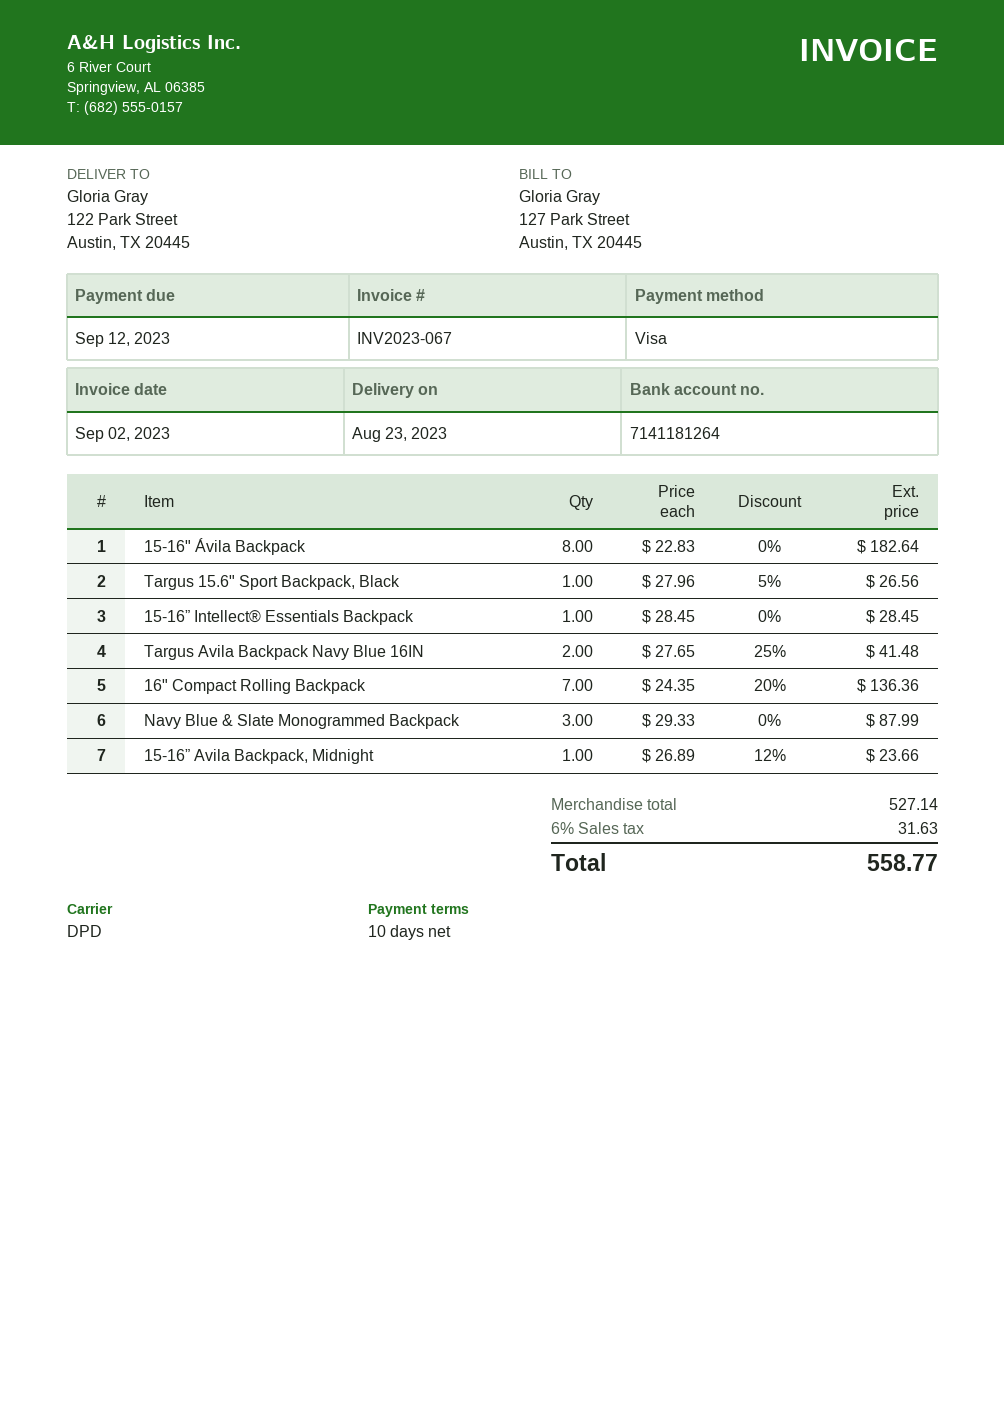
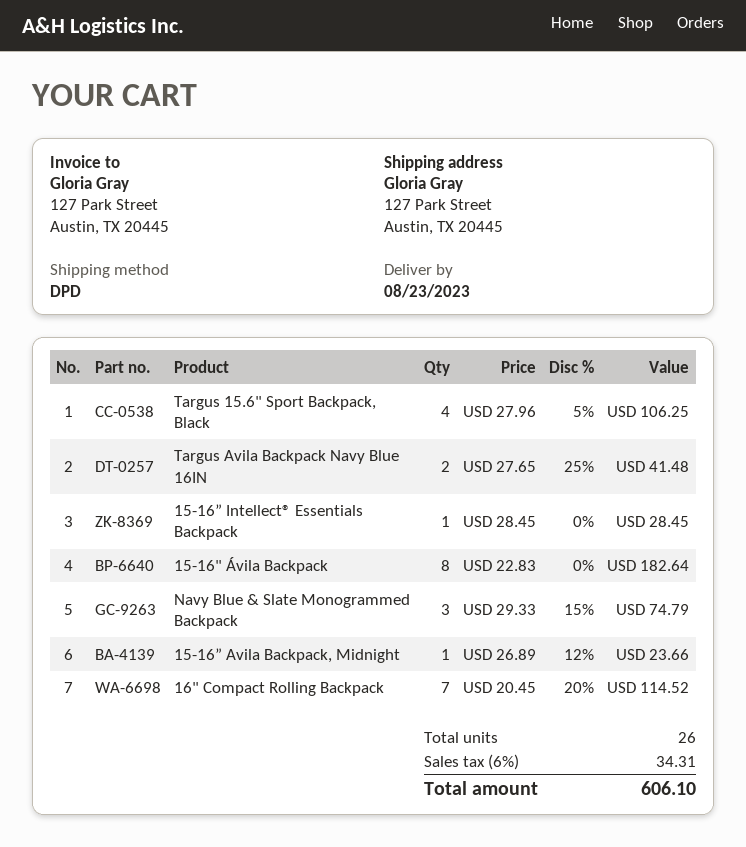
ship to: 122 Park Street, Austin, TX 20445 -> 127 Park Street, Austin, TX 20445
Targus 15.6" Sport Backpack, Black: 1 x 27.96 - 5% = 26.56 -> 4 x 27.96 - 5% = 106.25
16" Compact Rolling Backpack: 7 x 24.35 - 20% = 136.36 -> 7 x 20.45 - 20% = 114.52
Navy Blue & Slate Monogrammed Backpack: 3 x 29.33 = 87.99 -> 3 x 29.33 - 15% = 74.79
tax: 6% = 31.63 -> 6% = 34.31
total: 558.77 -> 606.10

